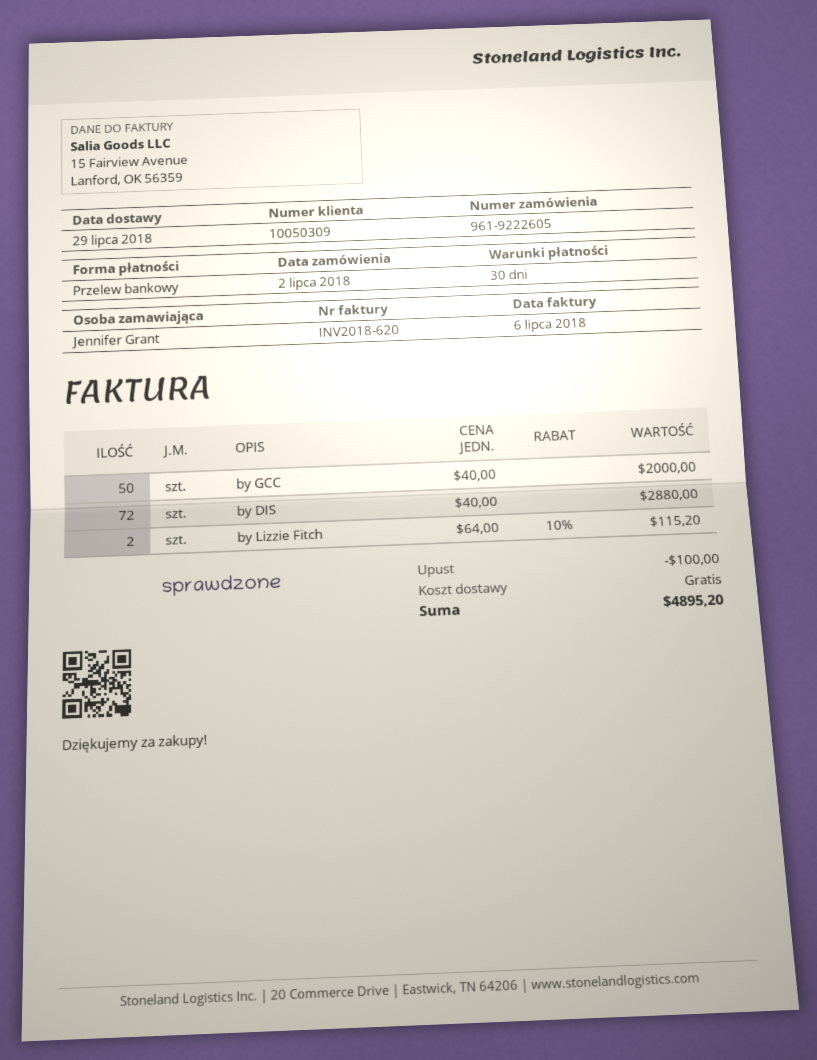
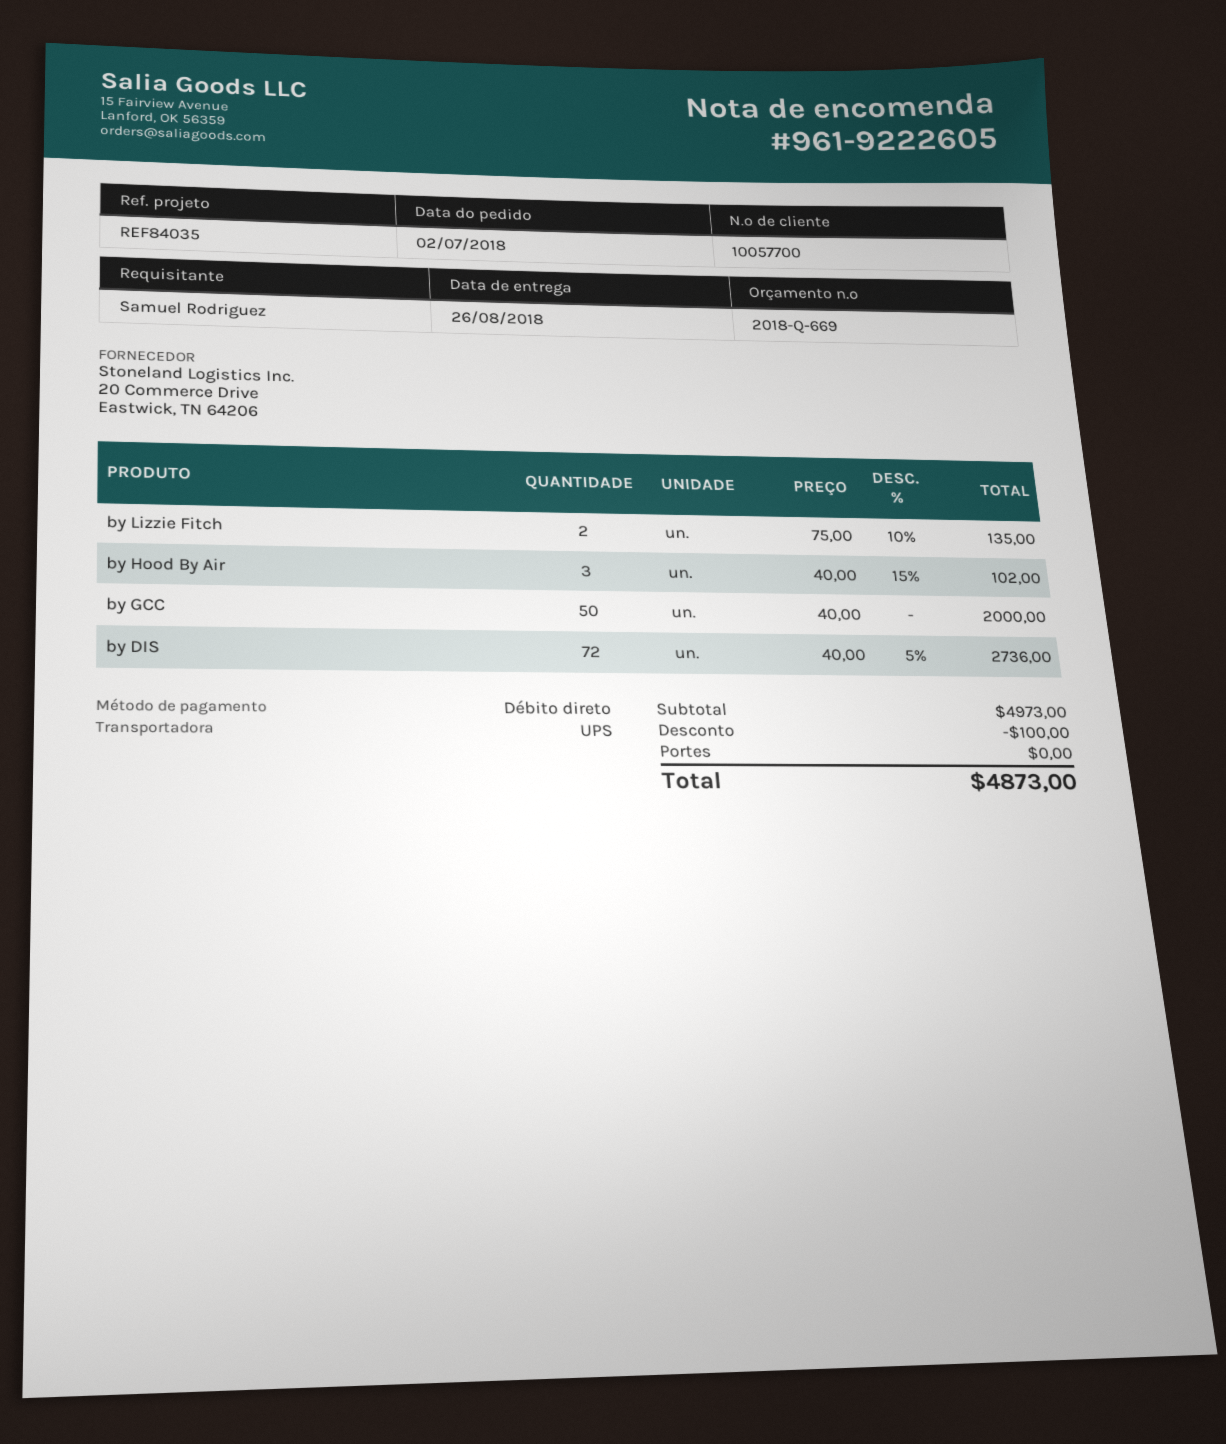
delivery date: 2018-07-29 -> 2018-08-26
customer number: 10050309 -> 10057700
ordered by: Jennifer Grant -> Samuel Rodriguez
payment method: bank transfer -> direct debit
by DIS: 72 x 40.00 = 2880.00 -> 72 x 40.00 - 5% = 2736.00
by Lizzie Fitch: 2 x 64.00 - 10% = 115.20 -> 2 x 75.00 - 10% = 135.00
by Hood By Air: none -> 3 x 40.00 - 15% = 102.00
total: 4895.20 -> 4873.00

